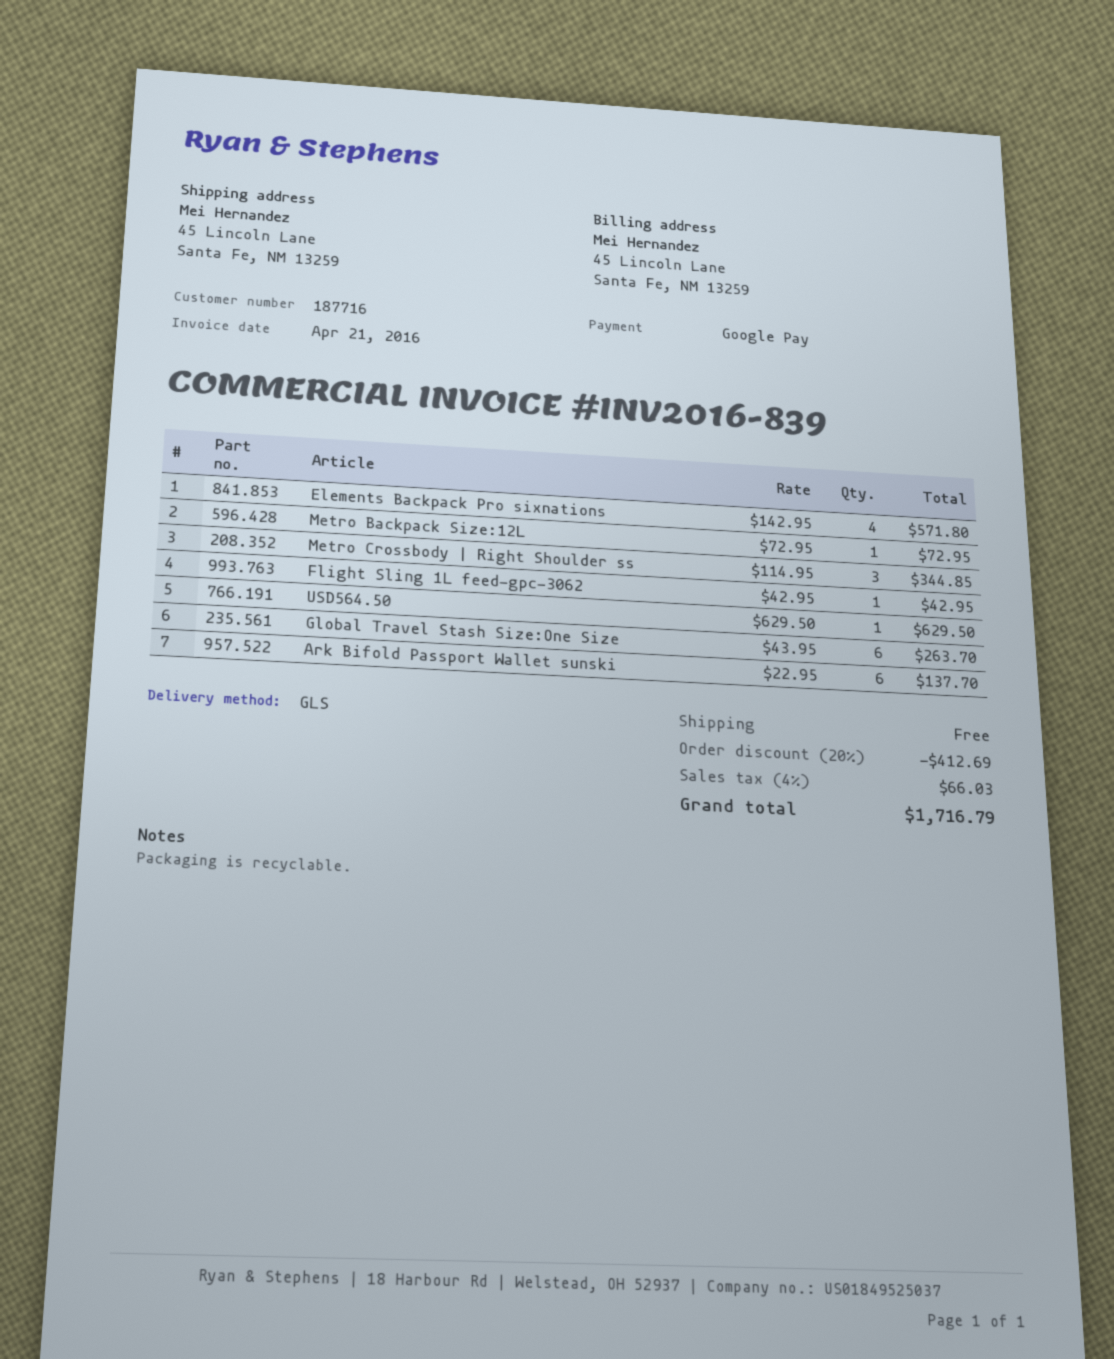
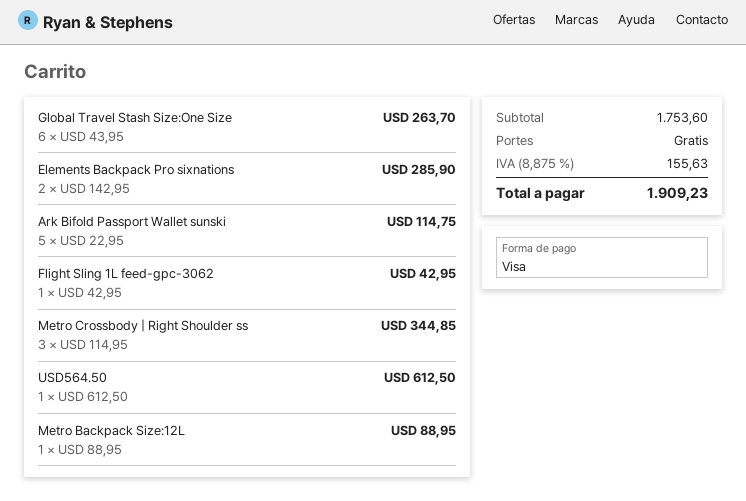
payment method: Google Pay -> Visa
Elements Backpack Pro sixnations: 4 x 142.95 = 571.80 -> 2 x 142.95 = 285.90
Metro Backpack Size:12L: 1 x 72.95 = 72.95 -> 1 x 88.95 = 88.95
USD564.50: 1 x 629.50 = 629.50 -> 1 x 612.50 = 612.50
Ark Bifold Passport Wallet sunski: 6 x 22.95 = 137.70 -> 5 x 22.95 = 114.75
discount: 20% = 412.69 -> none
tax: 4% = 66.03 -> 8.875% = 155.63
total: 1716.79 -> 1909.23

